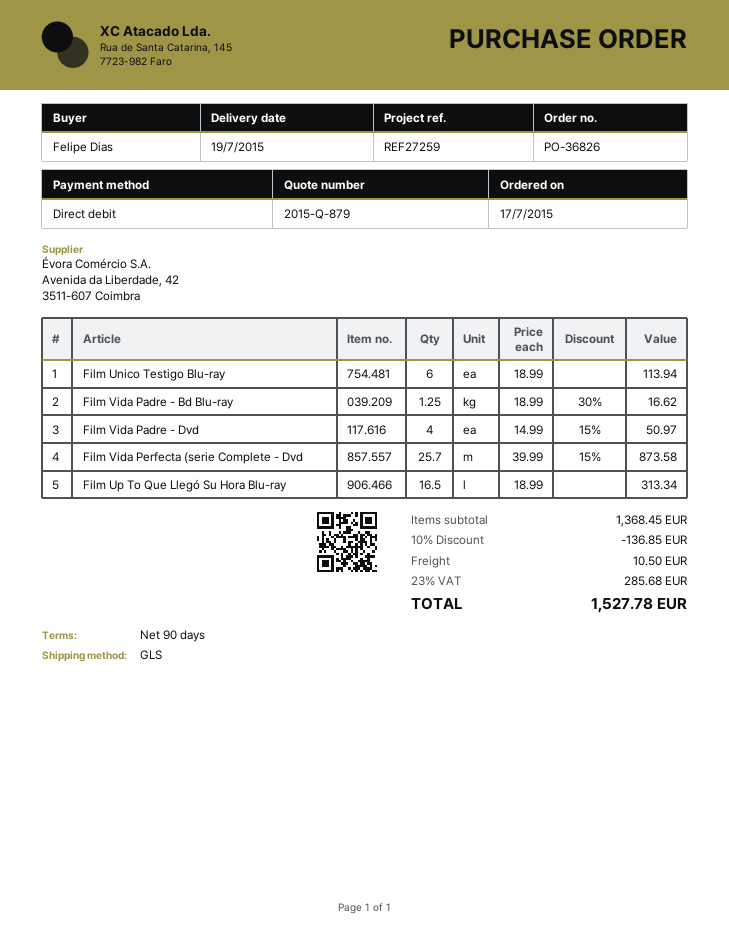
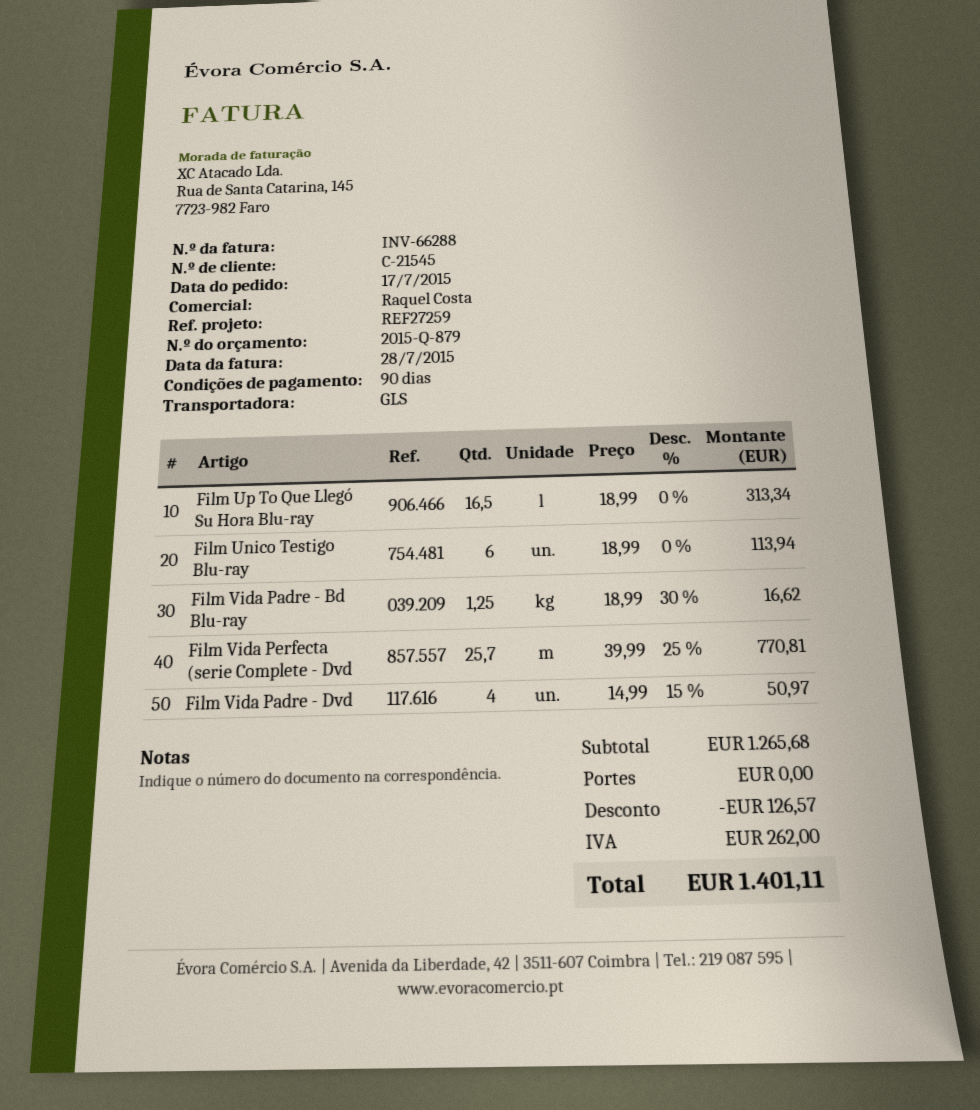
Film Vida Perfecta (serie Complete - Dvd: 25.7 x 39.99 - 15% = 873.58 -> 25.7 x 39.99 - 25% = 770.81
subtotal: 1368.45 -> 1265.68
discount: 136.85 -> 126.57
shipping: 10.50 -> 0.00
tax: 285.68 -> 262.00
total: 1527.78 -> 1401.11

